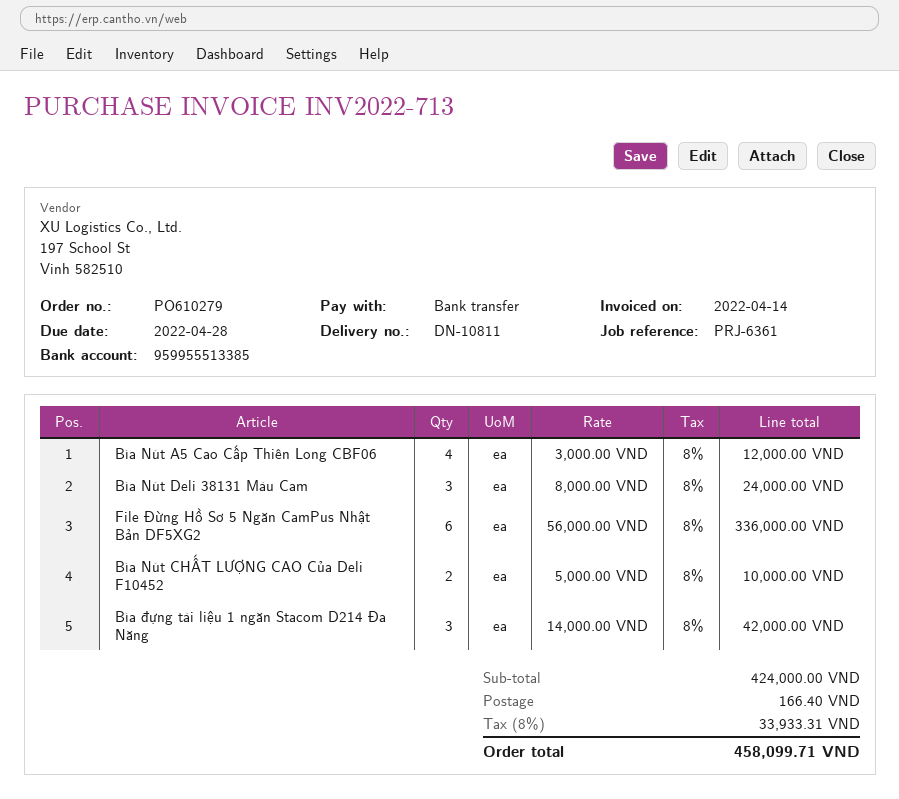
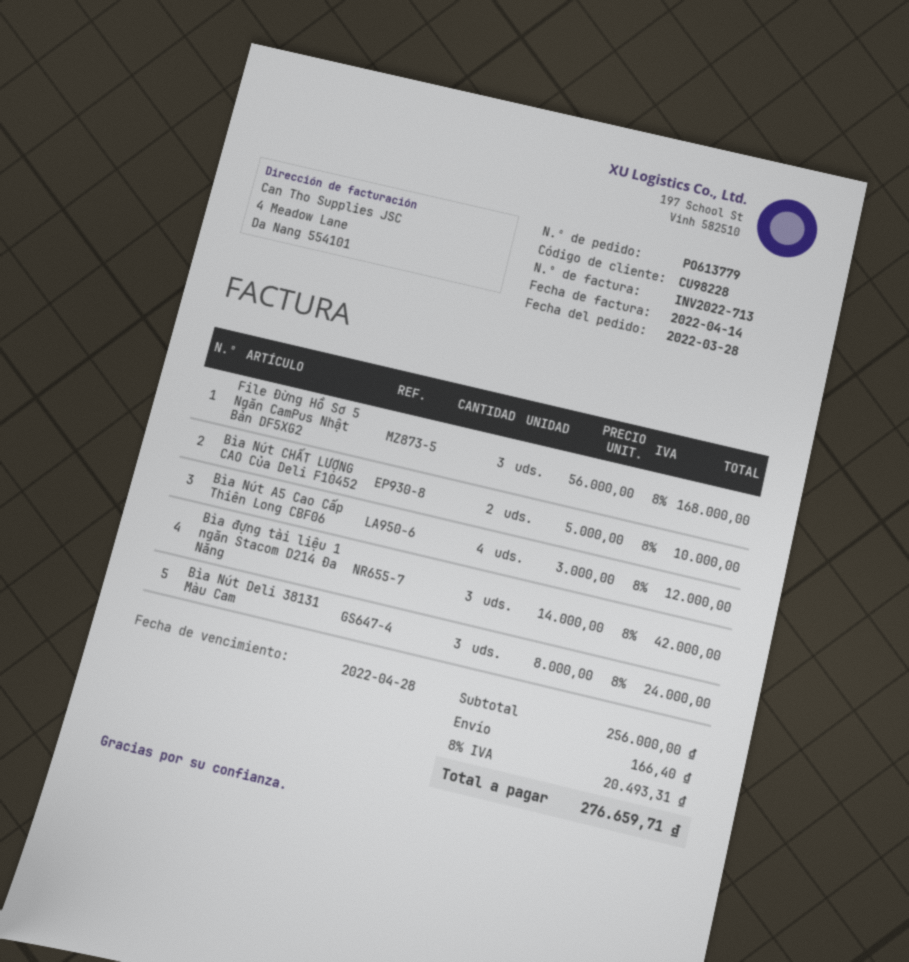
order number: PO610279 -> PO613779
File Đừng Hồ Sơ 5 Ngăn CamPus Nhật Bản DF5XG2: 6 x 56000.00 = 336000.00 -> 3 x 56000.00 = 168000.00
subtotal: 424000.00 -> 256000.00
tax: 8% = 33933.31 -> 8% = 20493.31
total: 458099.71 -> 276659.71

